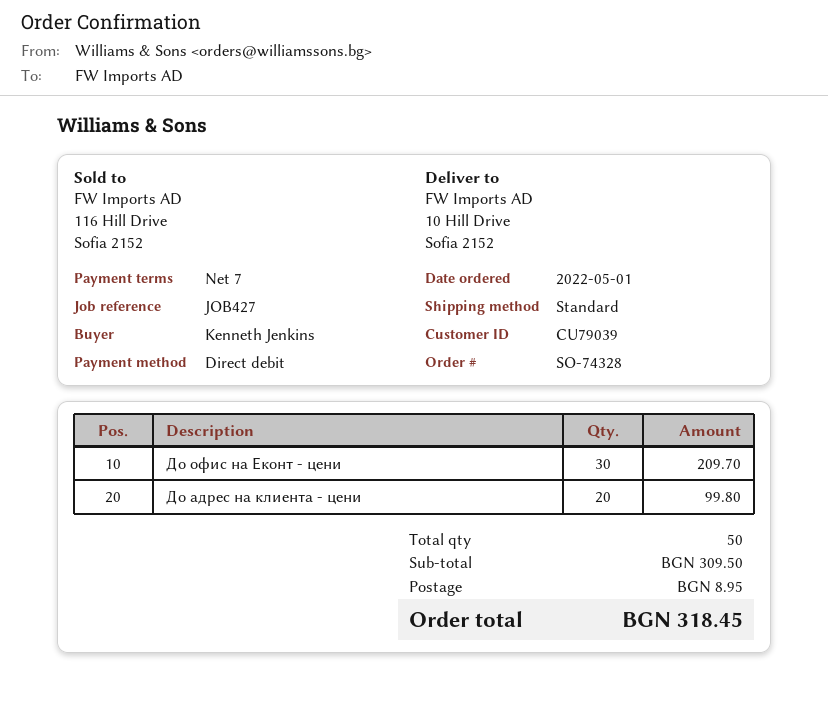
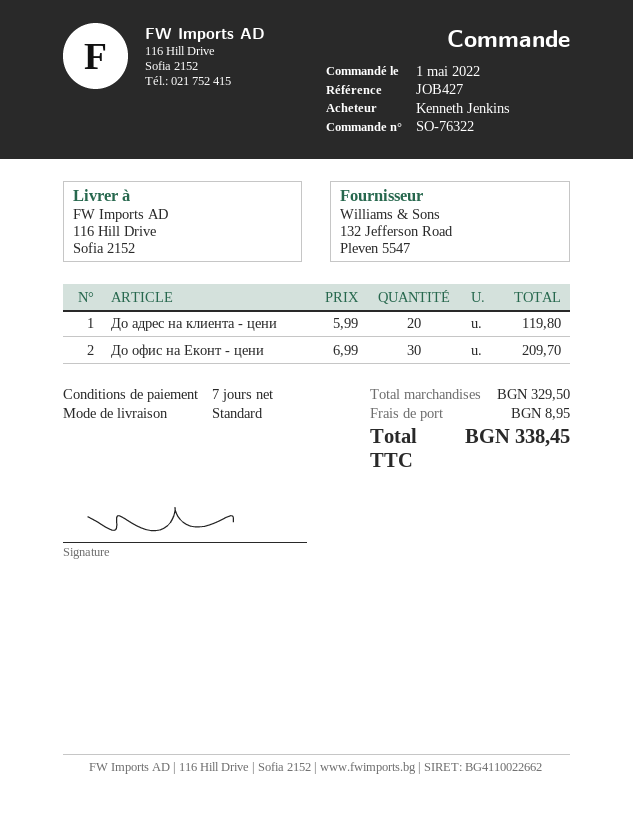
order number: SO-74328 -> SO-76322
ship to: 10 Hill Drive, Sofia 2152 -> 116 Hill Drive, Sofia 2152
До адрес на клиента - цени: 20 for 99.80 -> 20 for 119.80
subtotal: 309.50 -> 329.50
total: 318.45 -> 338.45

